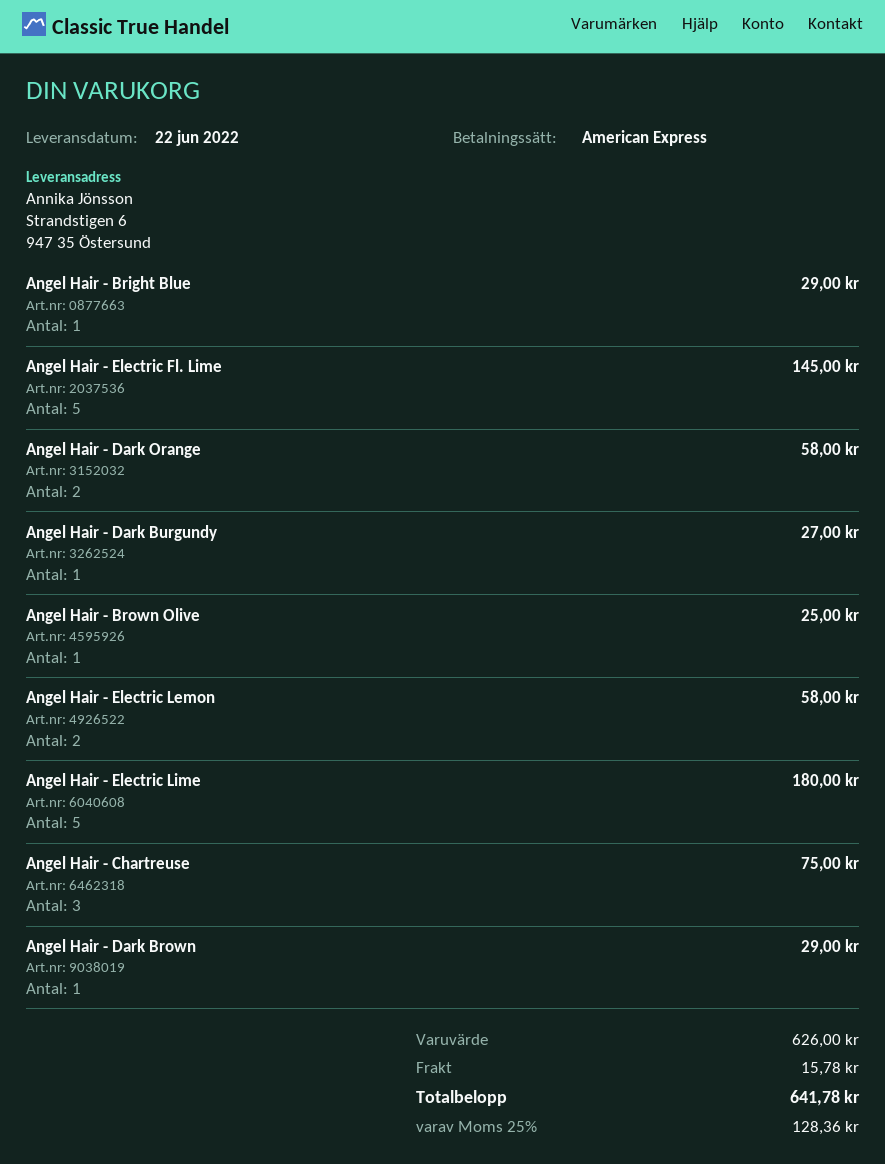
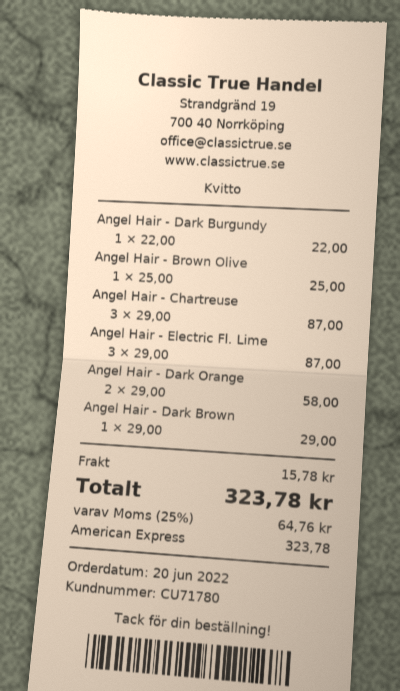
Angel Hair - Bright Blue: 1 for 29.00 -> none
Angel Hair - Electric Fl. Lime: 5 for 145.00 -> 3 for 87.00
Angel Hair - Dark Burgundy: 1 for 27.00 -> 1 for 22.00
Angel Hair - Electric Lemon: 2 for 58.00 -> none
Angel Hair - Electric Lime: 5 for 180.00 -> none
Angel Hair - Chartreuse: 3 for 75.00 -> 3 for 87.00
tax: 25% = 128.36 -> 25% = 64.76
total: 641.78 -> 323.78

